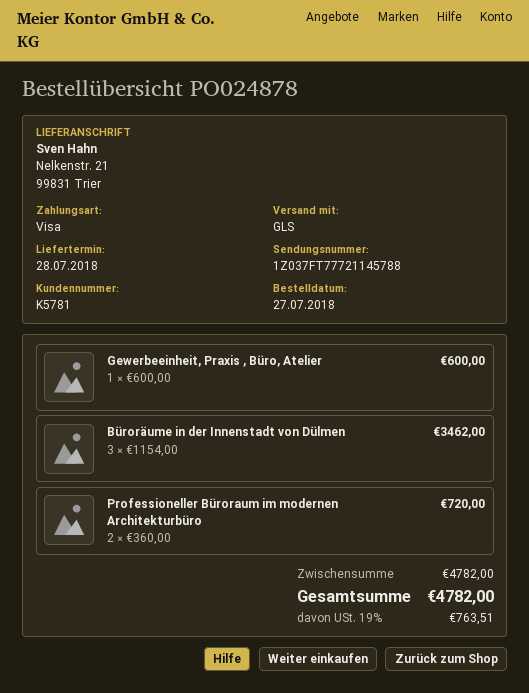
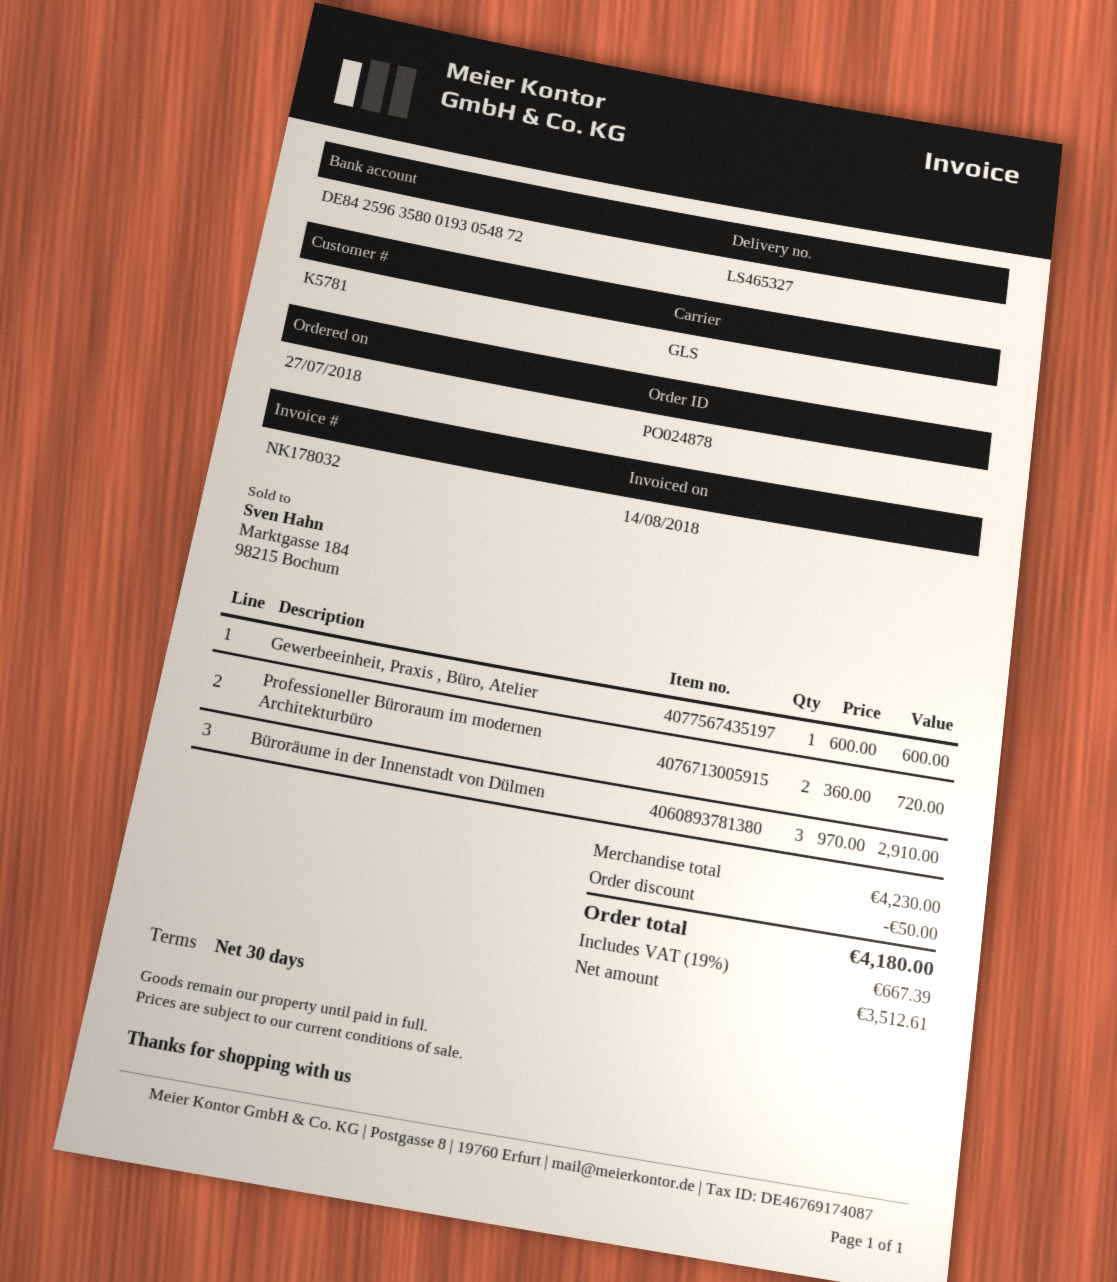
Büroräume in der Innenstadt von Dülmen: 3 x 1154.00 = 3462.00 -> 3 x 970.00 = 2910.00
subtotal: 4782.00 -> 4230.00
discount: none -> 50.00
tax: 19% = 763.51 -> 19% = 667.39
total: 4782.00 -> 4180.00

